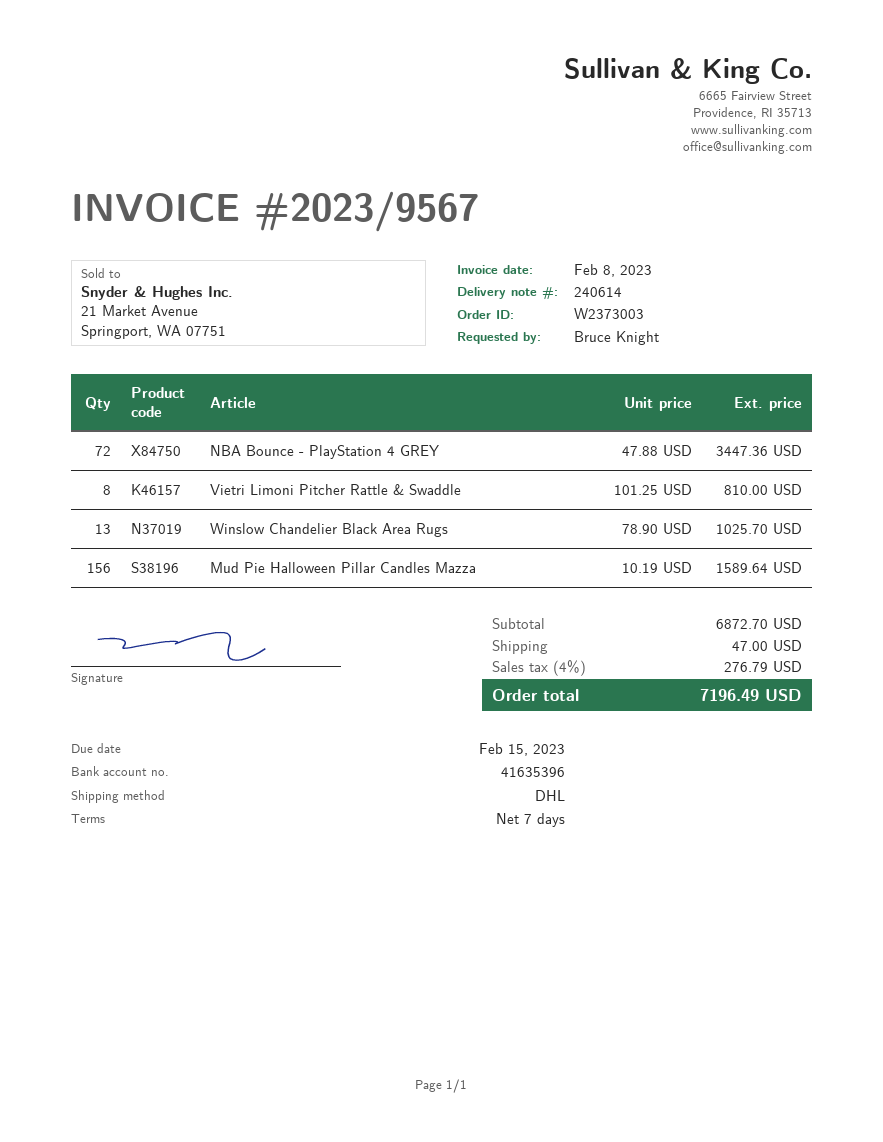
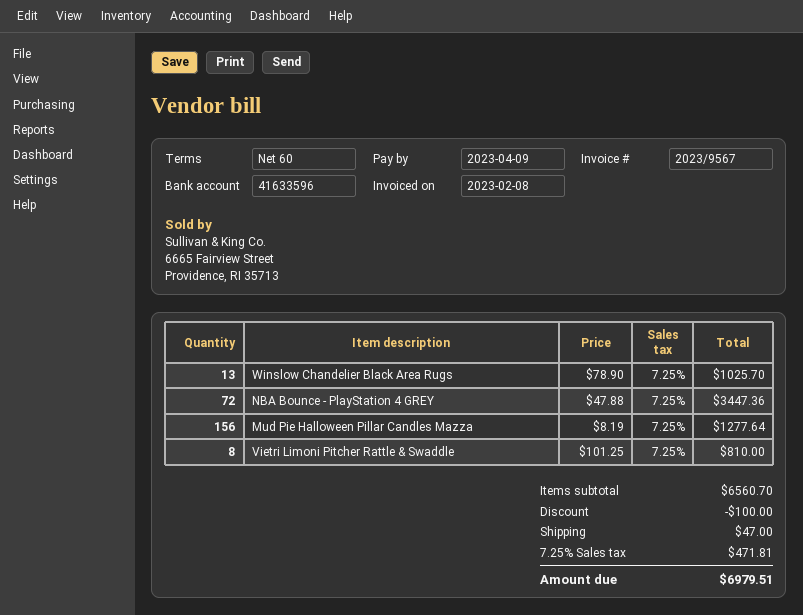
payment terms: 7 days -> 60 days
due date: 2023-02-15 -> 2023-04-09
bank account: 41635396 -> 41633596
Mud Pie Halloween Pillar Candles Mazza: 156 x 10.19 = 1589.64 -> 156 x 8.19 = 1277.64
subtotal: 6872.70 -> 6560.70
discount: none -> 100.00
tax: 4% = 276.79 -> 7.25% = 471.81
total: 7196.49 -> 6979.51

